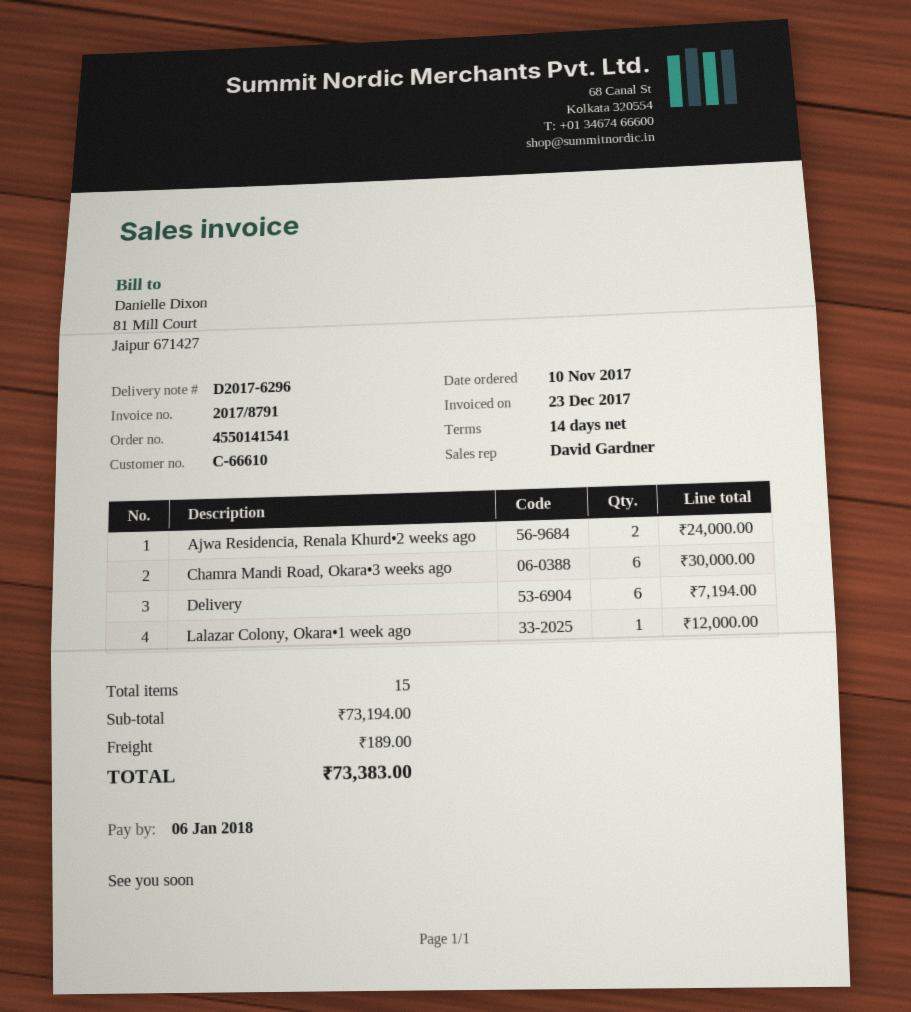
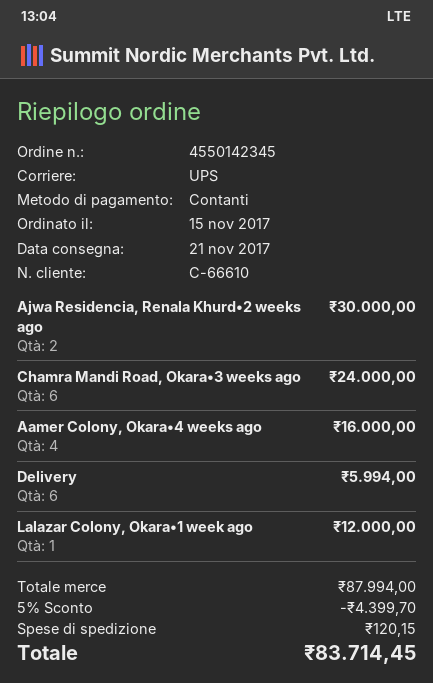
order number: 4550141541 -> 4550142345
order date: 2017-11-10 -> 2017-11-15
Ajwa Residencia, Renala Khurd•2 weeks ago: 2 for 24000.00 -> 2 for 30000.00
Chamra Mandi Road, Okara•3 weeks ago: 6 for 30000.00 -> 6 for 24000.00
Delivery: 6 for 7194.00 -> 6 for 5994.00
Aamer Colony, Okara•4 weeks ago: none -> 4 for 16000.00
subtotal: 73194.00 -> 87994.00
discount: none -> 5% = 4399.70
shipping: 189.00 -> 120.15
total: 73383.00 -> 83714.45

